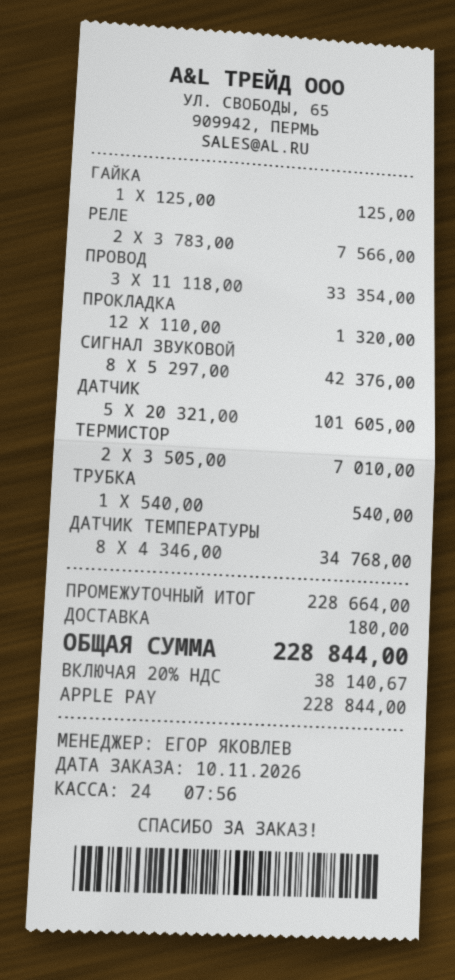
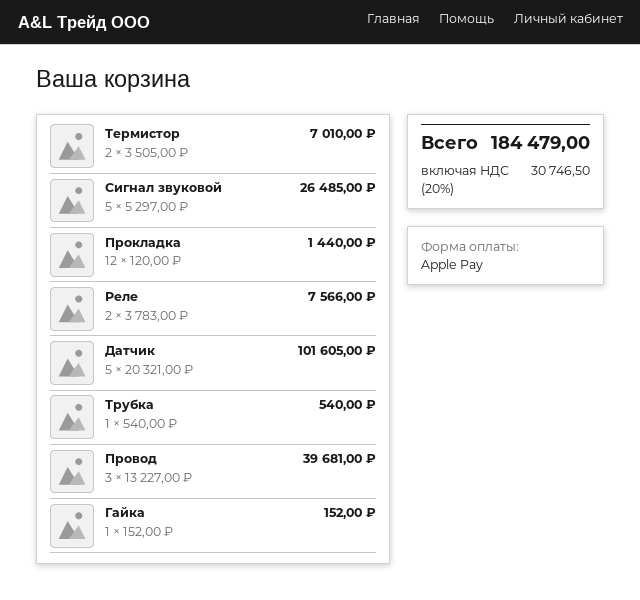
ГАЙКА: 1 x 125.00 = 125.00 -> 1 x 152.00 = 152.00
ПРОВОД: 3 x 11118.00 = 33354.00 -> 3 x 13227.00 = 39681.00
ПРОКЛАДКА: 12 x 110.00 = 1320.00 -> 12 x 120.00 = 1440.00
СИГНАЛ ЗВУКОВОЙ: 8 x 5297.00 = 42376.00 -> 5 x 5297.00 = 26485.00
ДАТЧИК ТЕМПЕРАТУРЫ: 8 x 4346.00 = 34768.00 -> none
shipping: 180.00 -> none
tax: 20% = 38140.67 -> 20% = 30746.50
total: 228844.00 -> 184479.00

